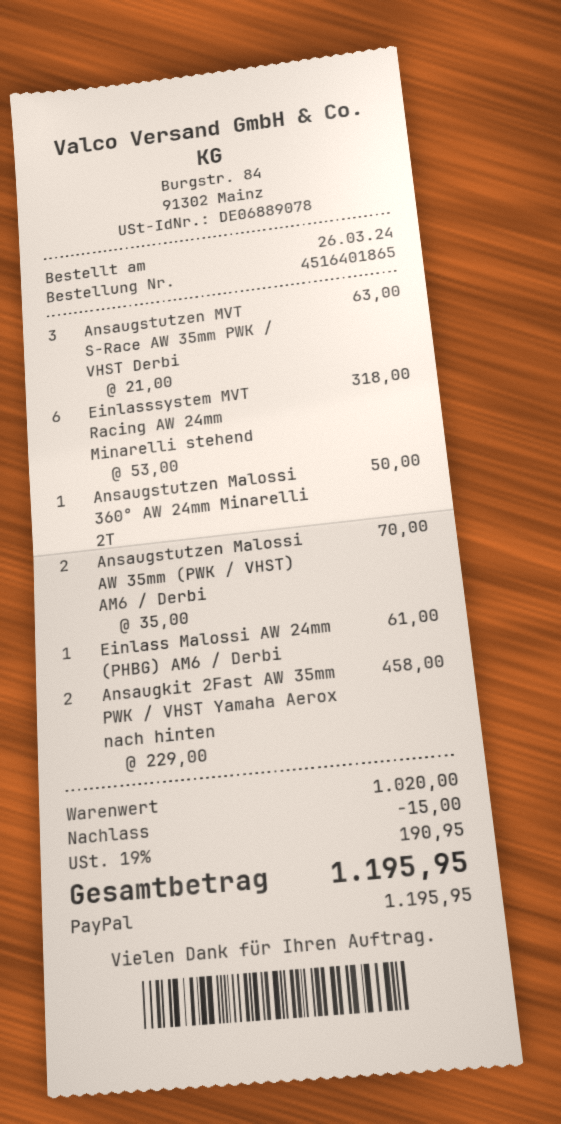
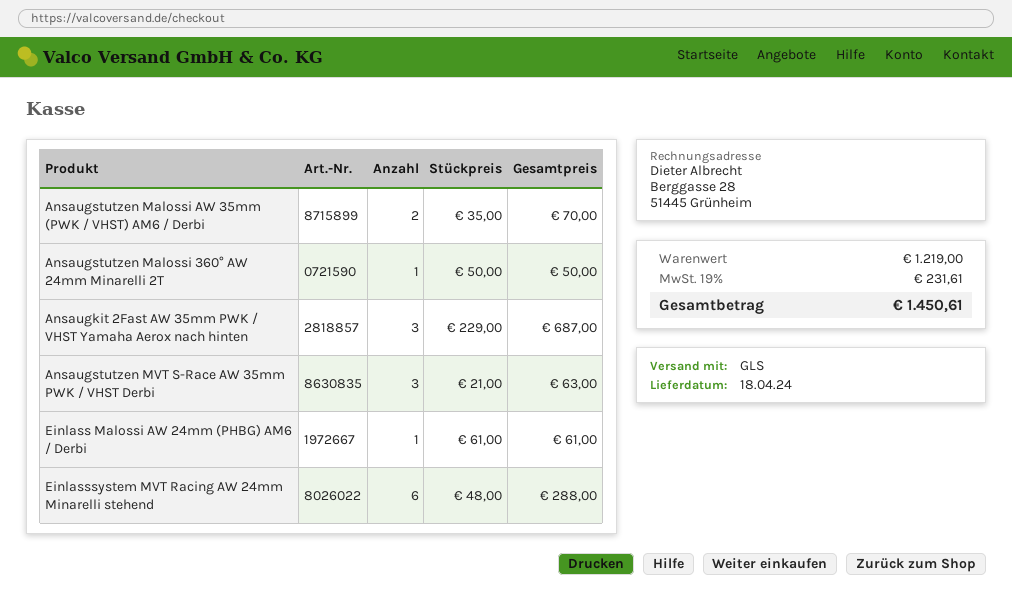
Einlasssystem MVT Racing AW 24mm Minarelli stehend: 6 x 53.00 = 318.00 -> 6 x 48.00 = 288.00
Ansaugkit 2Fast AW 35mm PWK / VHST Yamaha Aerox nach hinten: 2 x 229.00 = 458.00 -> 3 x 229.00 = 687.00
subtotal: 1020.00 -> 1219.00
discount: 15.00 -> none
tax: 19% = 190.95 -> 19% = 231.61
total: 1195.95 -> 1450.61

